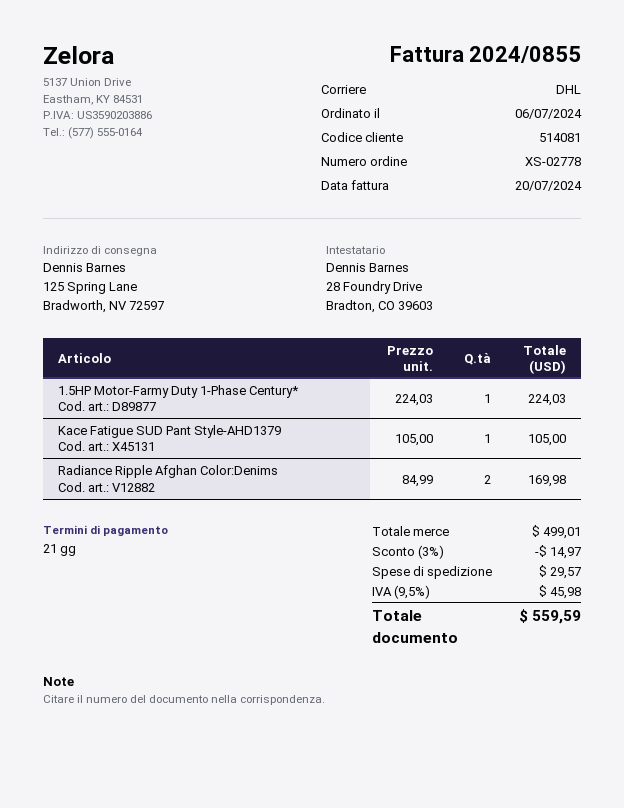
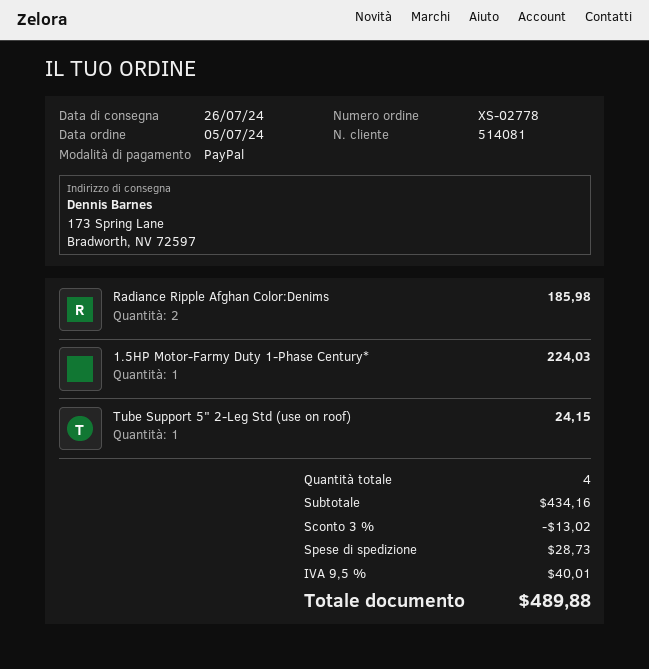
order date: 2024-07-06 -> 2024-07-05
ship to: 125 Spring Lane, Bradworth, NV 72597 -> 173 Spring Lane, Bradworth, NV 72597
Kace Fatigue SUD Pant Style-AHD1379: 1 for 105.00 -> none
Radiance Ripple Afghan Color:Denims: 2 for 169.98 -> 2 for 185.98
Tube Support 5" 2-Leg Std (use on roof): none -> 1 for 24.15
subtotal: 499.01 -> 434.16
discount: 3% = 14.97 -> 3% = 13.02
shipping: 29.57 -> 28.73
tax: 9.5% = 45.98 -> 9.5% = 40.01
total: 559.59 -> 489.88

